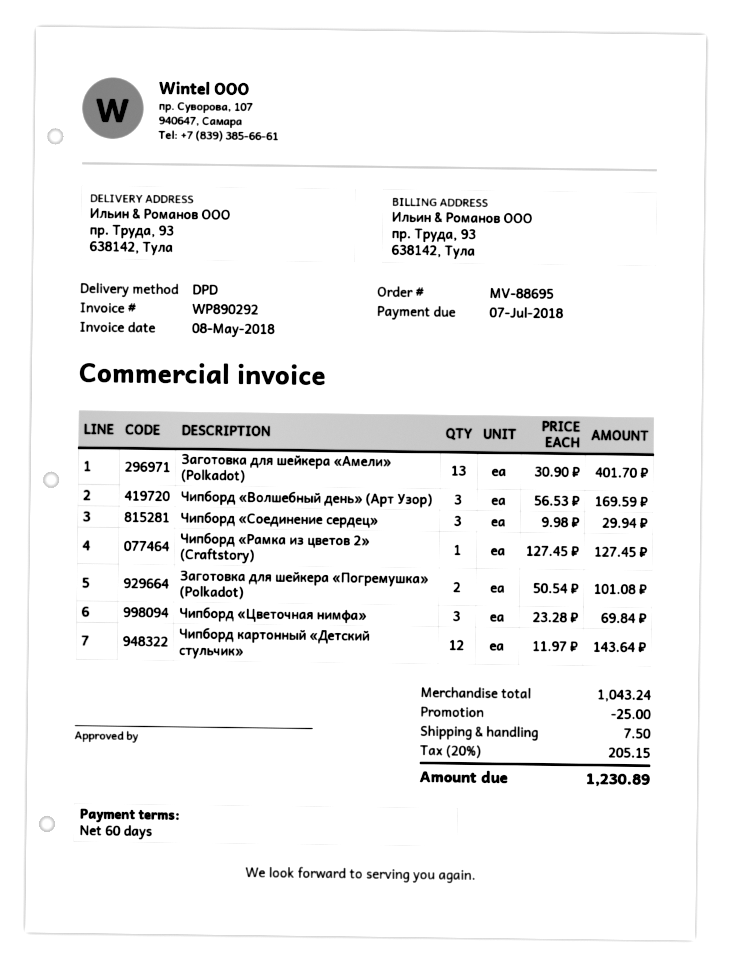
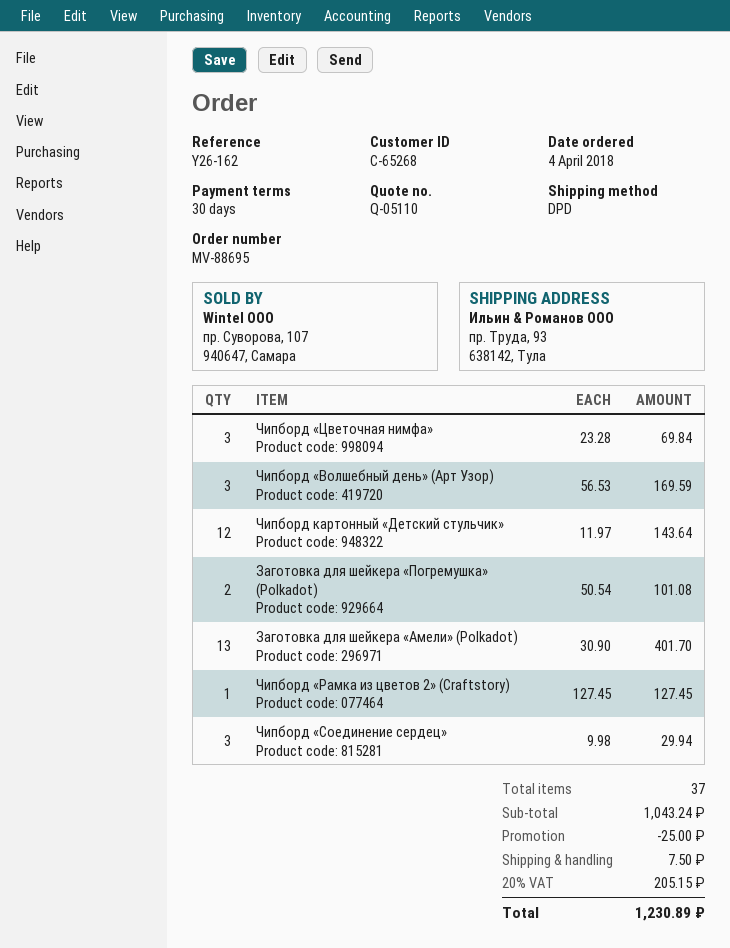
payment terms: 60 days -> 30 days

